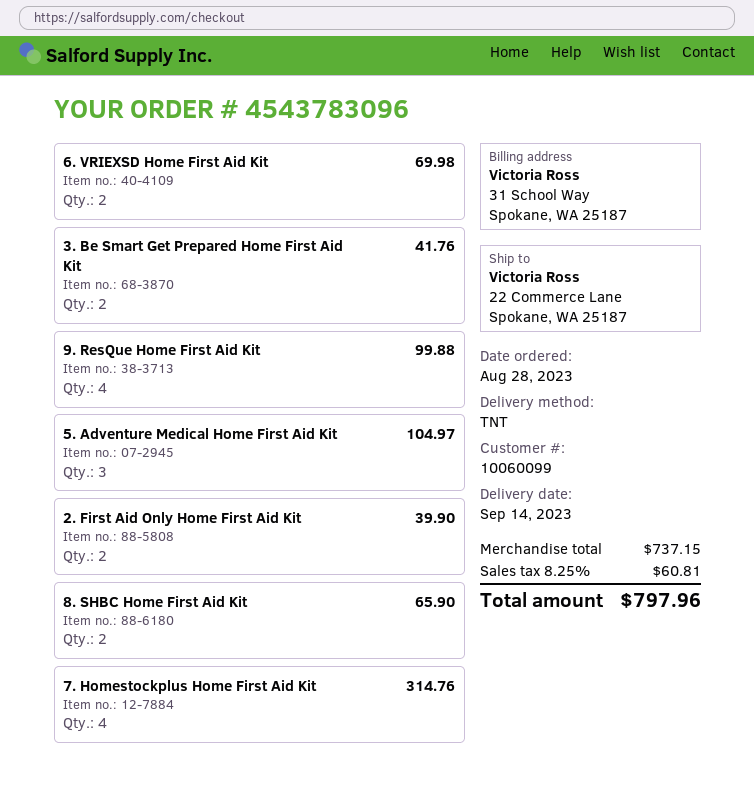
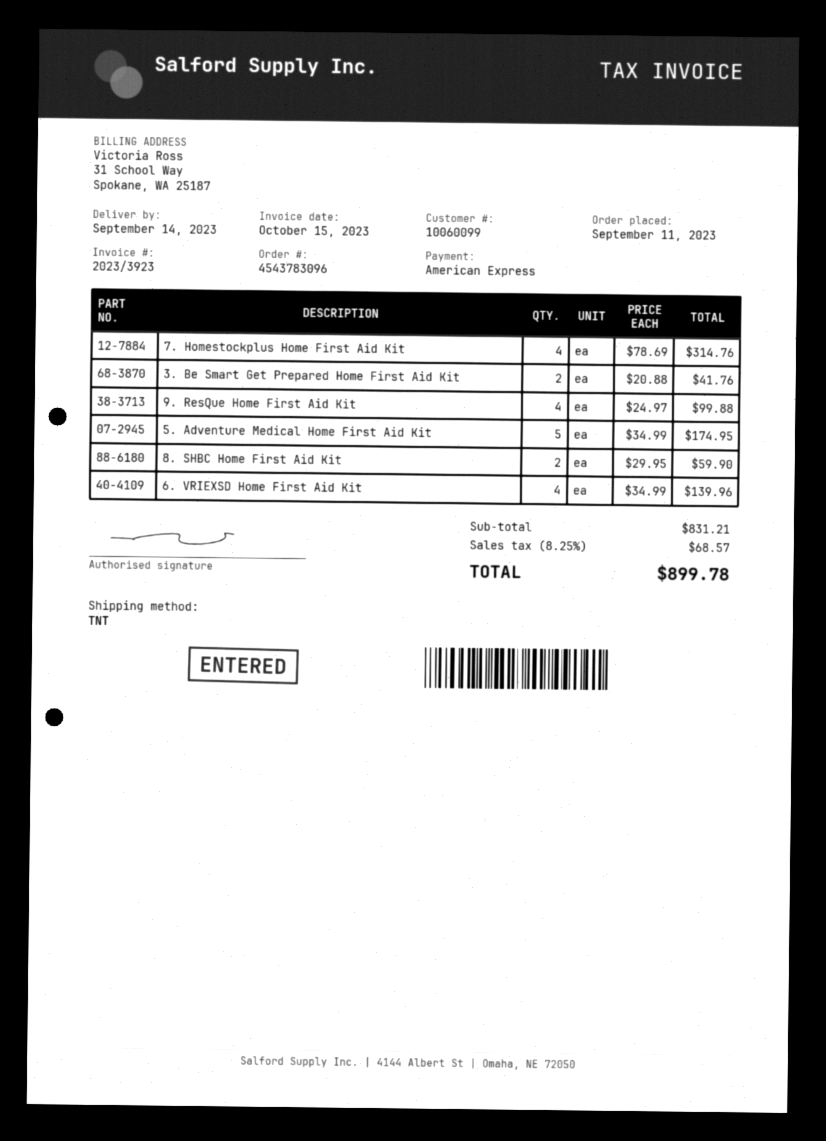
order date: 2023-08-28 -> 2023-09-11
6. VRIEXSD Home First Aid Kit: 2 for 69.98 -> 4 for 139.96
5. Adventure Medical Home First Aid Kit: 3 for 104.97 -> 5 for 174.95
2. First Aid Only Home First Aid Kit: 2 for 39.90 -> none
8. SHBC Home First Aid Kit: 2 for 65.90 -> 2 for 59.90
subtotal: 737.15 -> 831.21
tax: 8.25% = 60.81 -> 8.25% = 68.57
total: 797.96 -> 899.78

